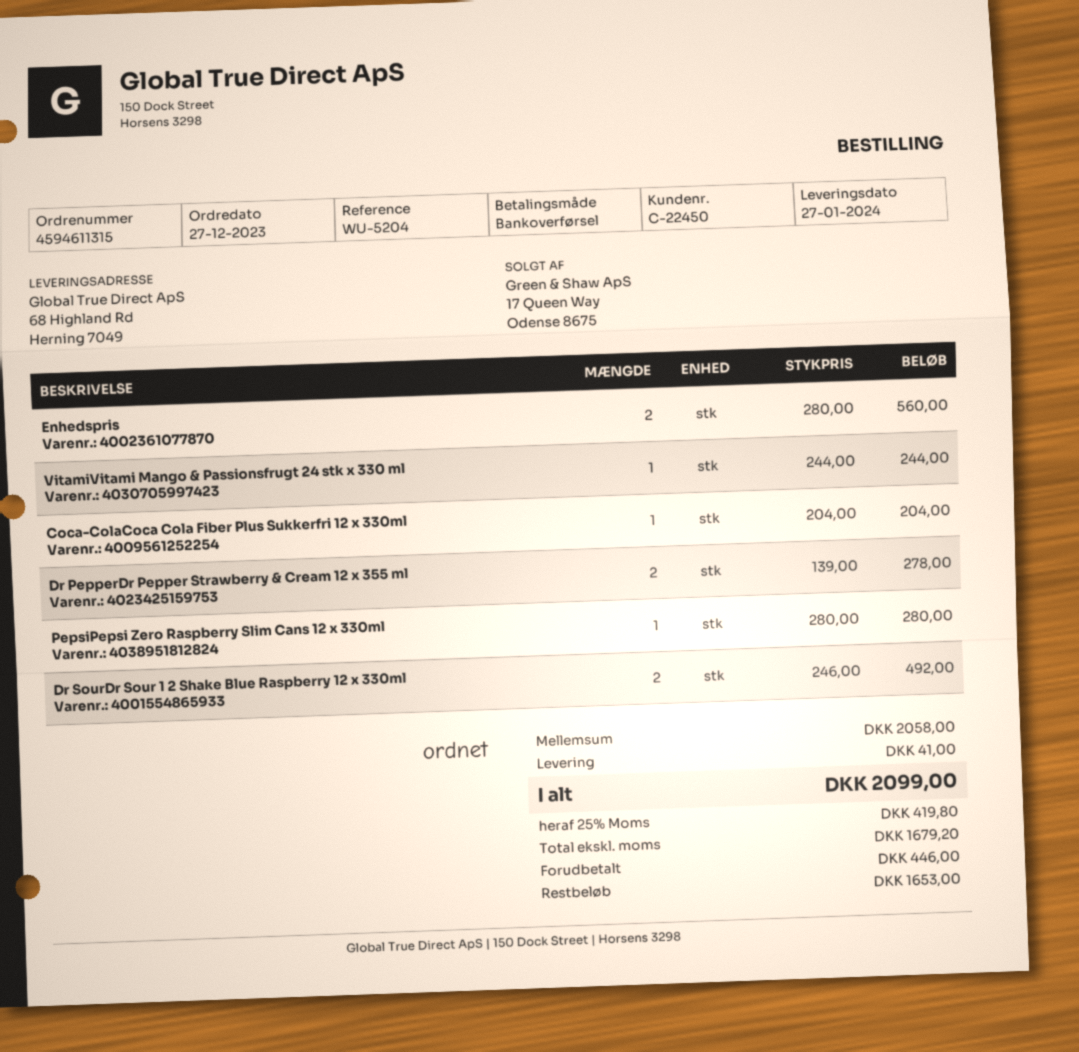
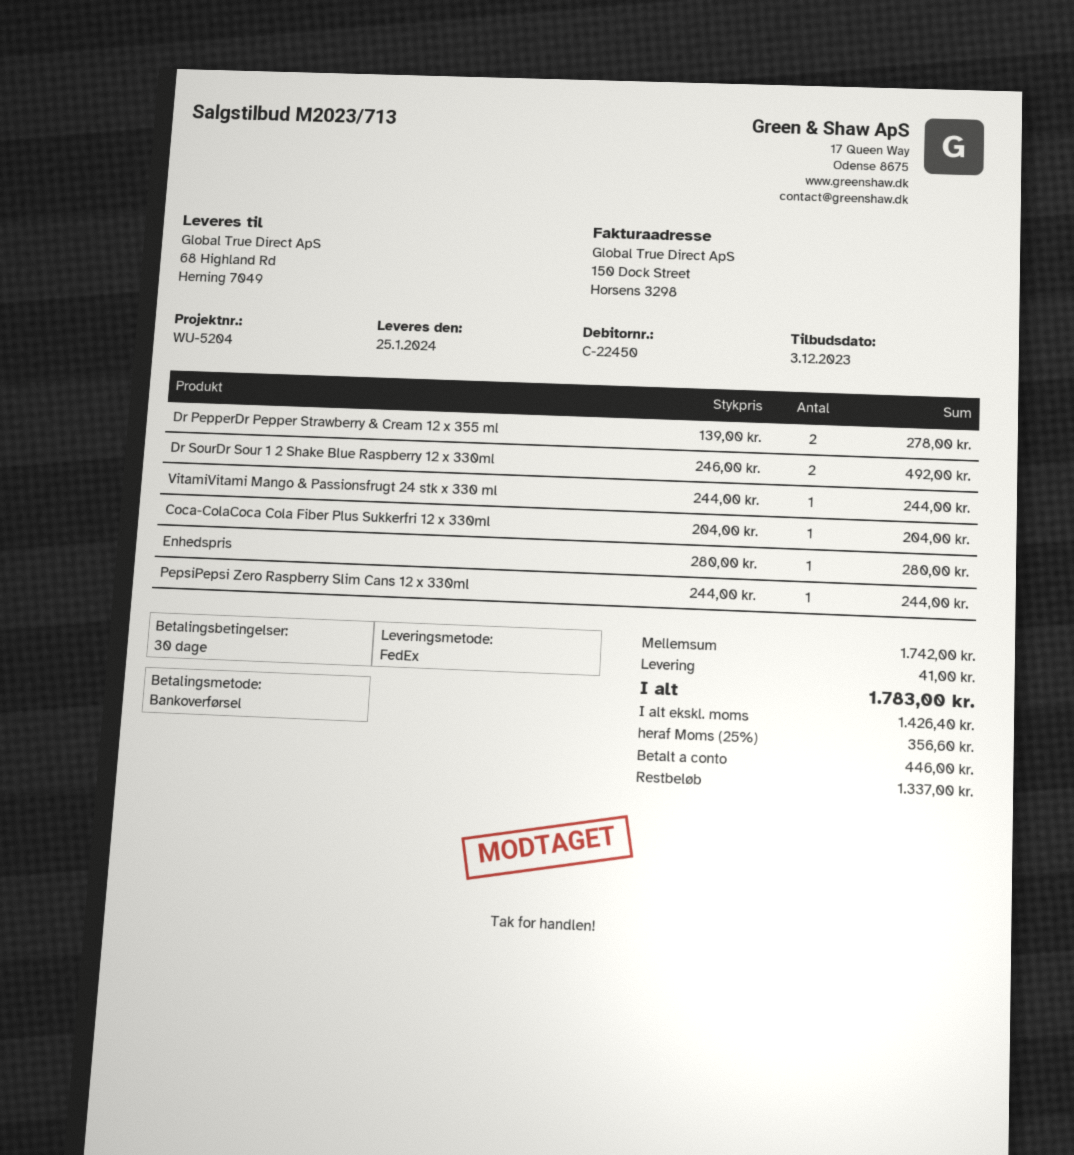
delivery date: 2024-01-27 -> 2024-01-25
Enhedspris: 2 x 280.00 = 560.00 -> 1 x 280.00 = 280.00
PepsiPepsi Zero Raspberry Slim Cans 12 x 330ml: 1 x 280.00 = 280.00 -> 1 x 244.00 = 244.00
subtotal: 2058.00 -> 1742.00
net: 1679.20 -> 1426.40
tax: 25% = 419.80 -> 25% = 356.60
total: 2099.00 -> 1783.00
balance: 1653.00 -> 1337.00

